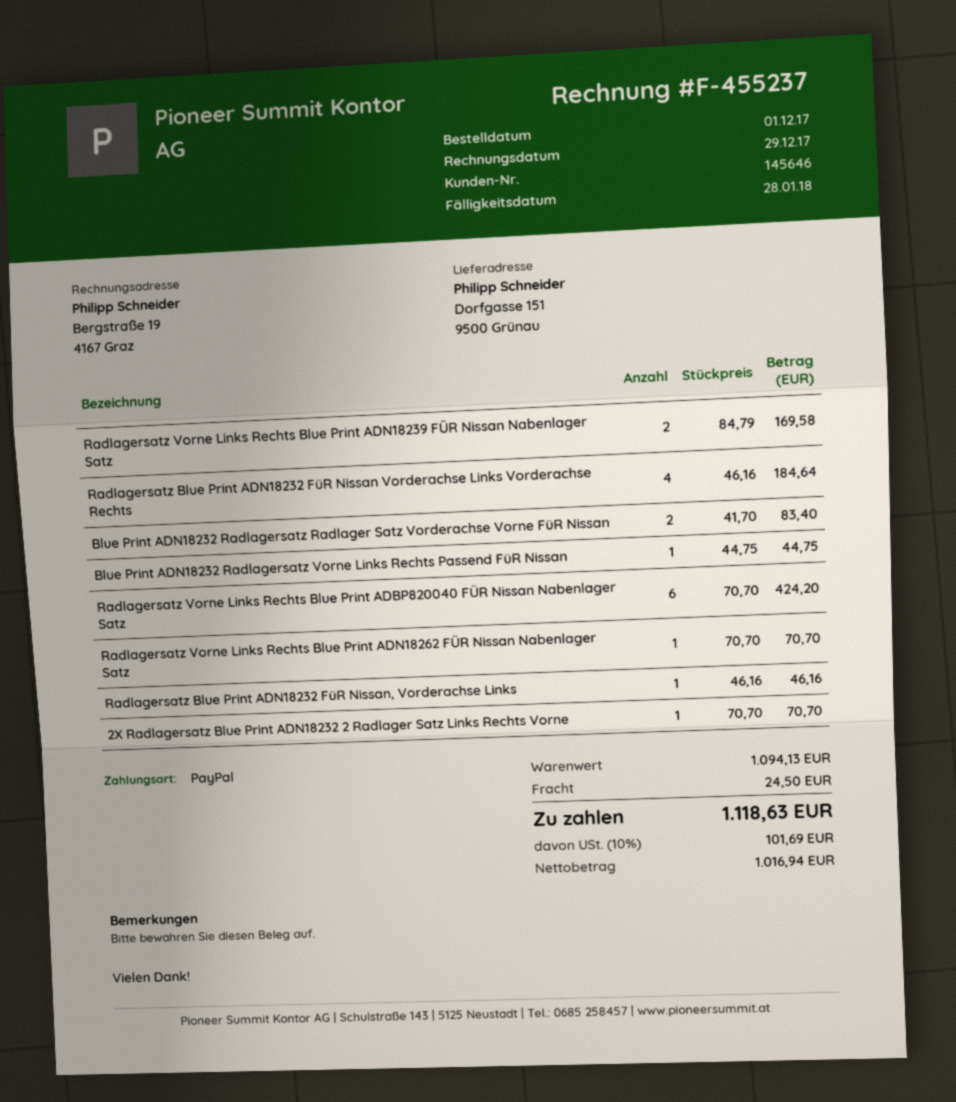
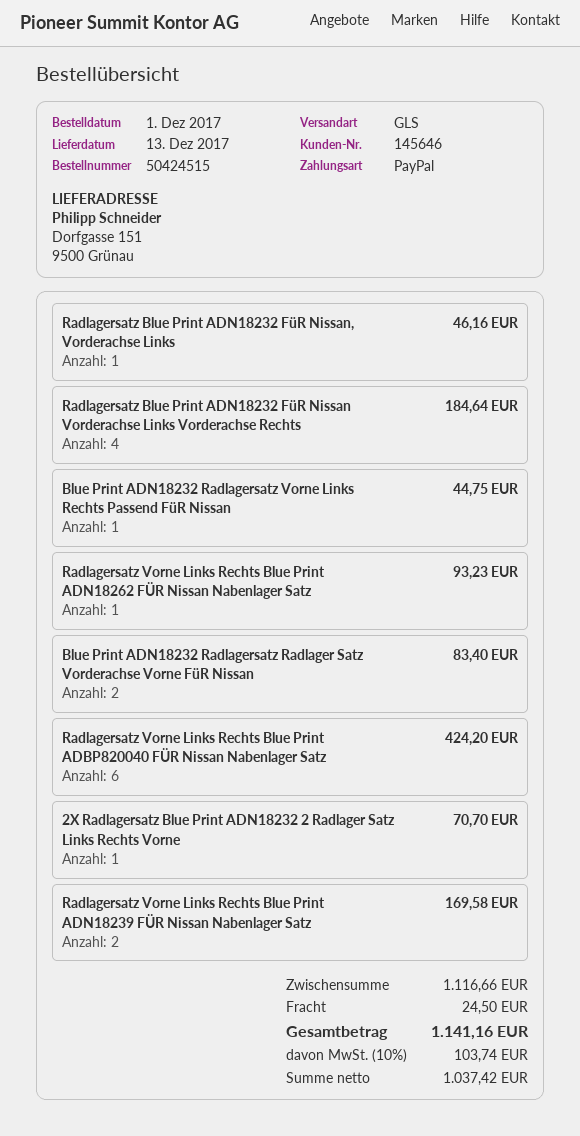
Radlagersatz Vorne Links Rechts Blue Print ADN18262 FÜR Nissan Nabenlager Satz: 1 for 70.70 -> 1 for 93.23
subtotal: 1094.13 -> 1116.66
net: 1016.94 -> 1037.42
tax: 10% = 101.69 -> 10% = 103.74
total: 1118.63 -> 1141.16

